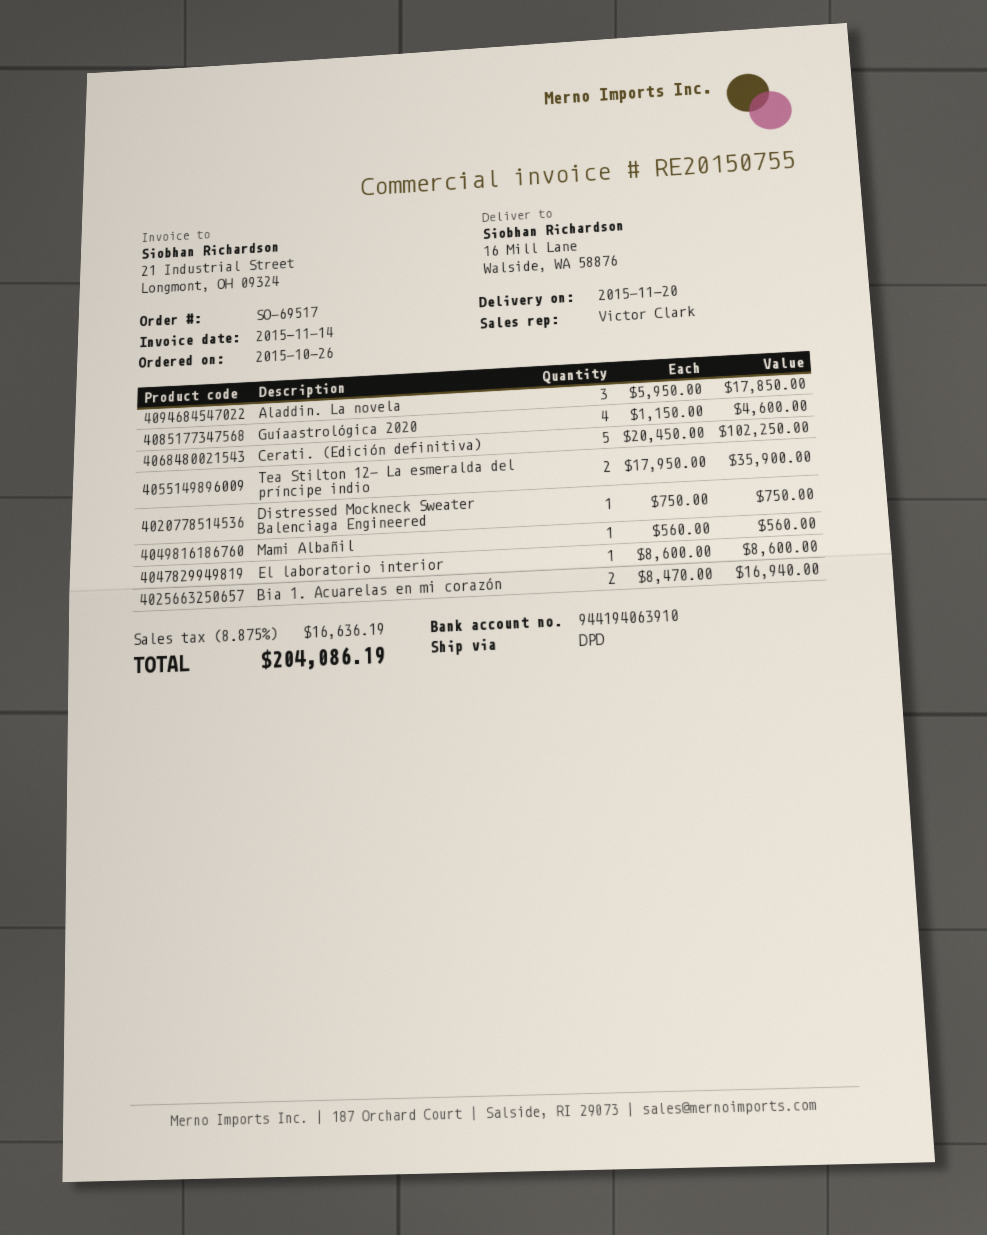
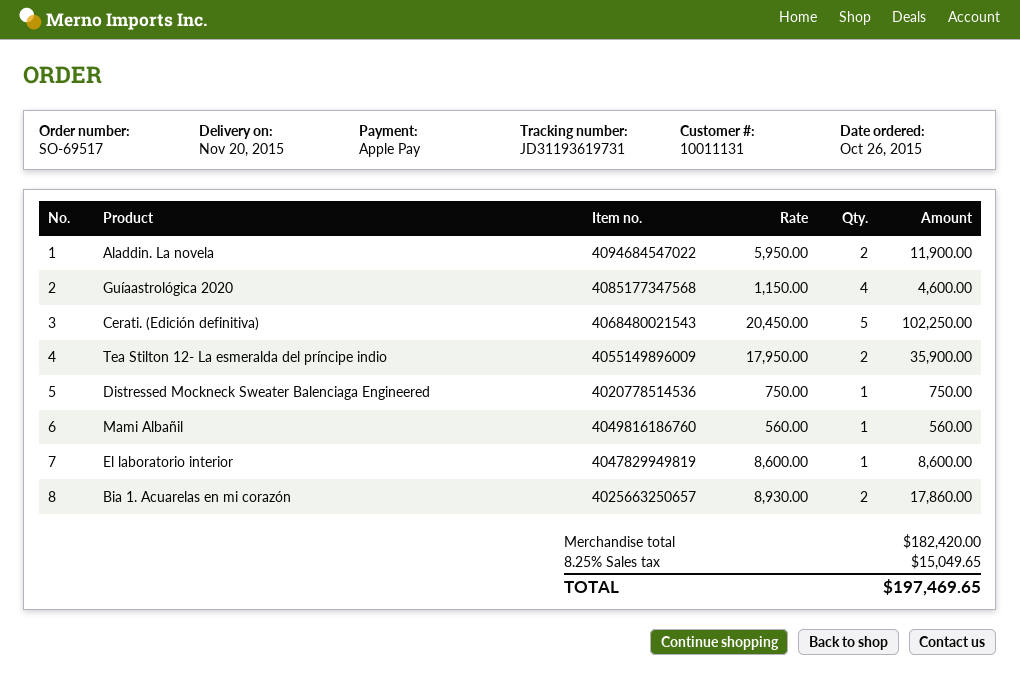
Aladdin. La novela: 3 x 5950.00 = 17850.00 -> 2 x 5950.00 = 11900.00
Bia 1. Acuarelas en mi corazón: 2 x 8470.00 = 16940.00 -> 2 x 8930.00 = 17860.00
tax: 8.875% = 16636.19 -> 8.25% = 15049.65
total: 204086.19 -> 197469.65

